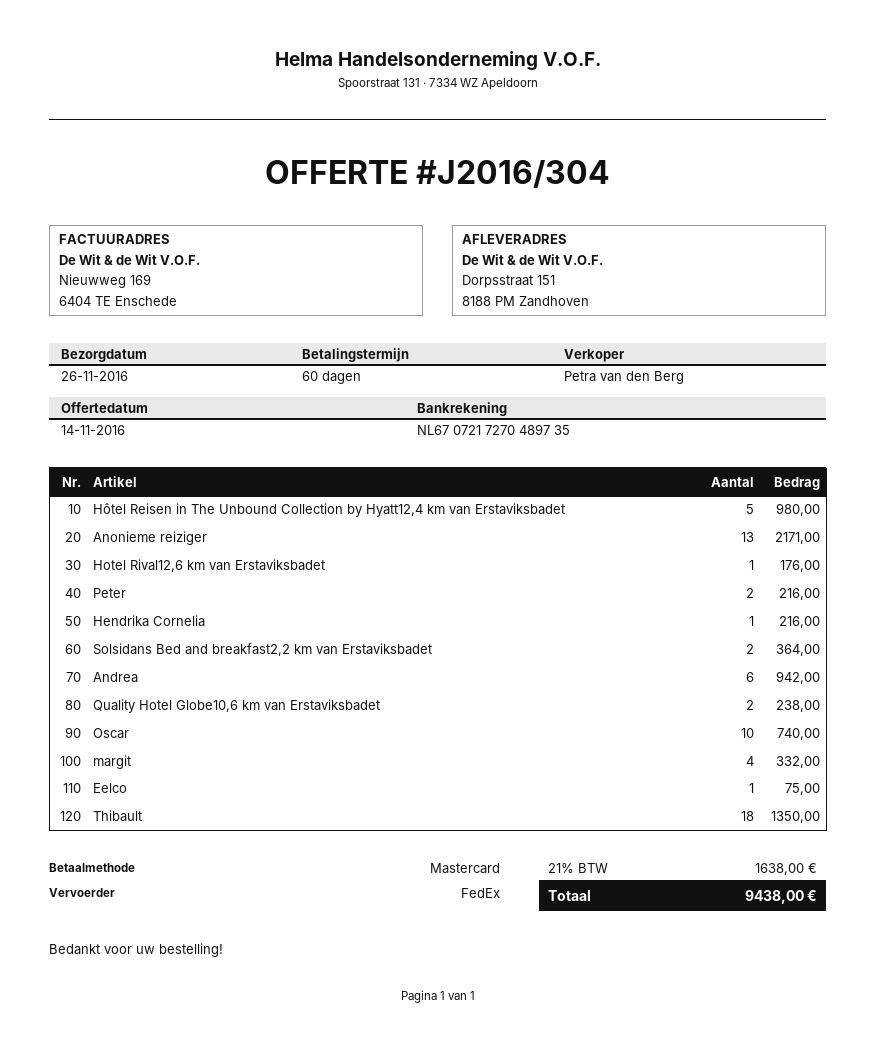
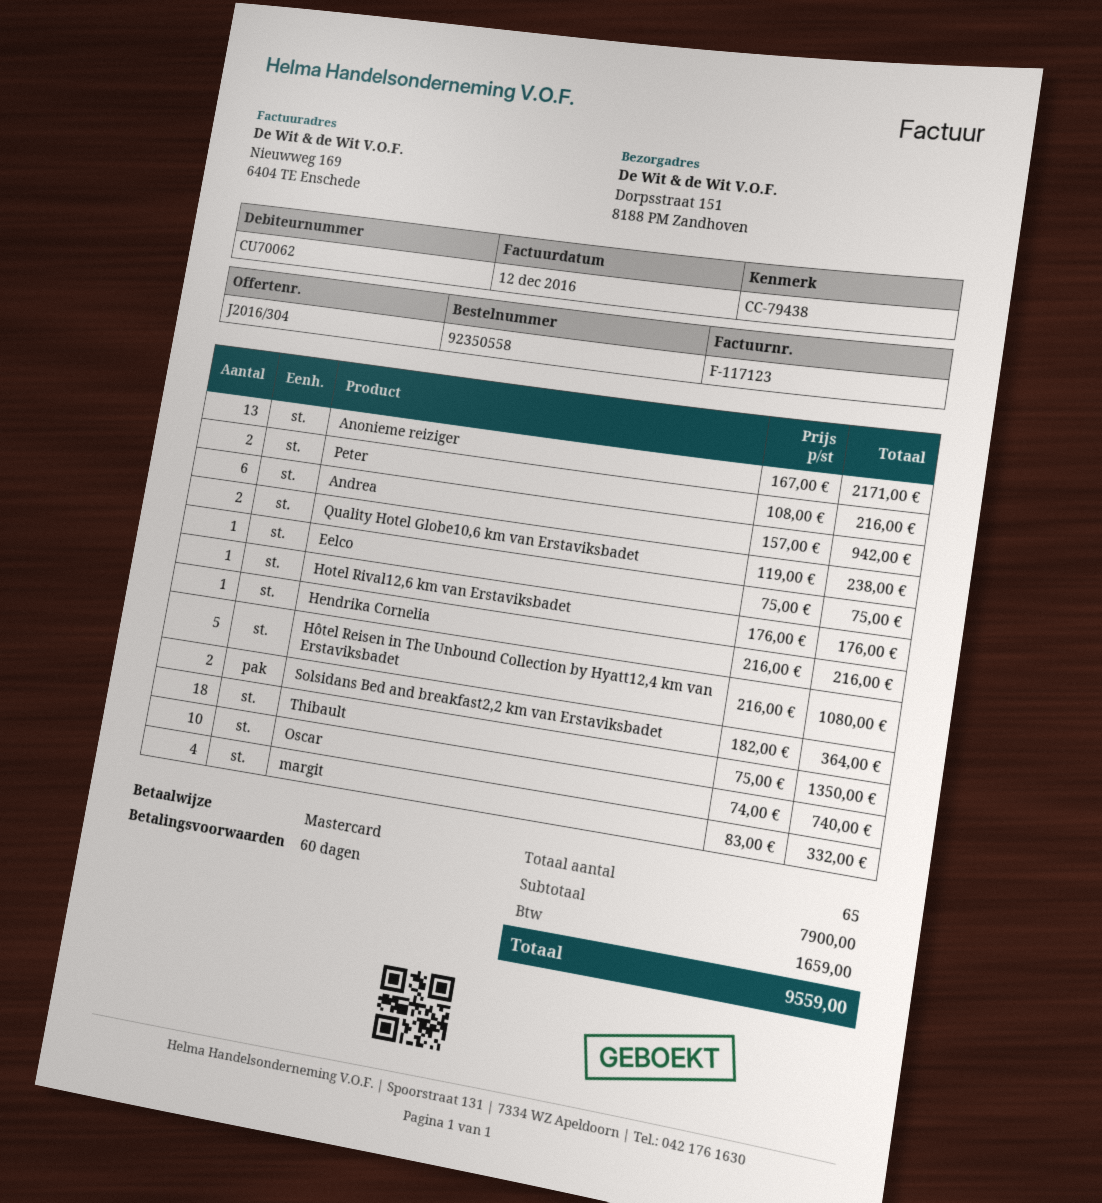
Hôtel Reisen in The Unbound Collection by Hyatt12,4 km van Erstaviksbadet: 5 for 980.00 -> 5 for 1080.00
tax: 1638.00 -> 1659.00
total: 9438.00 -> 9559.00

